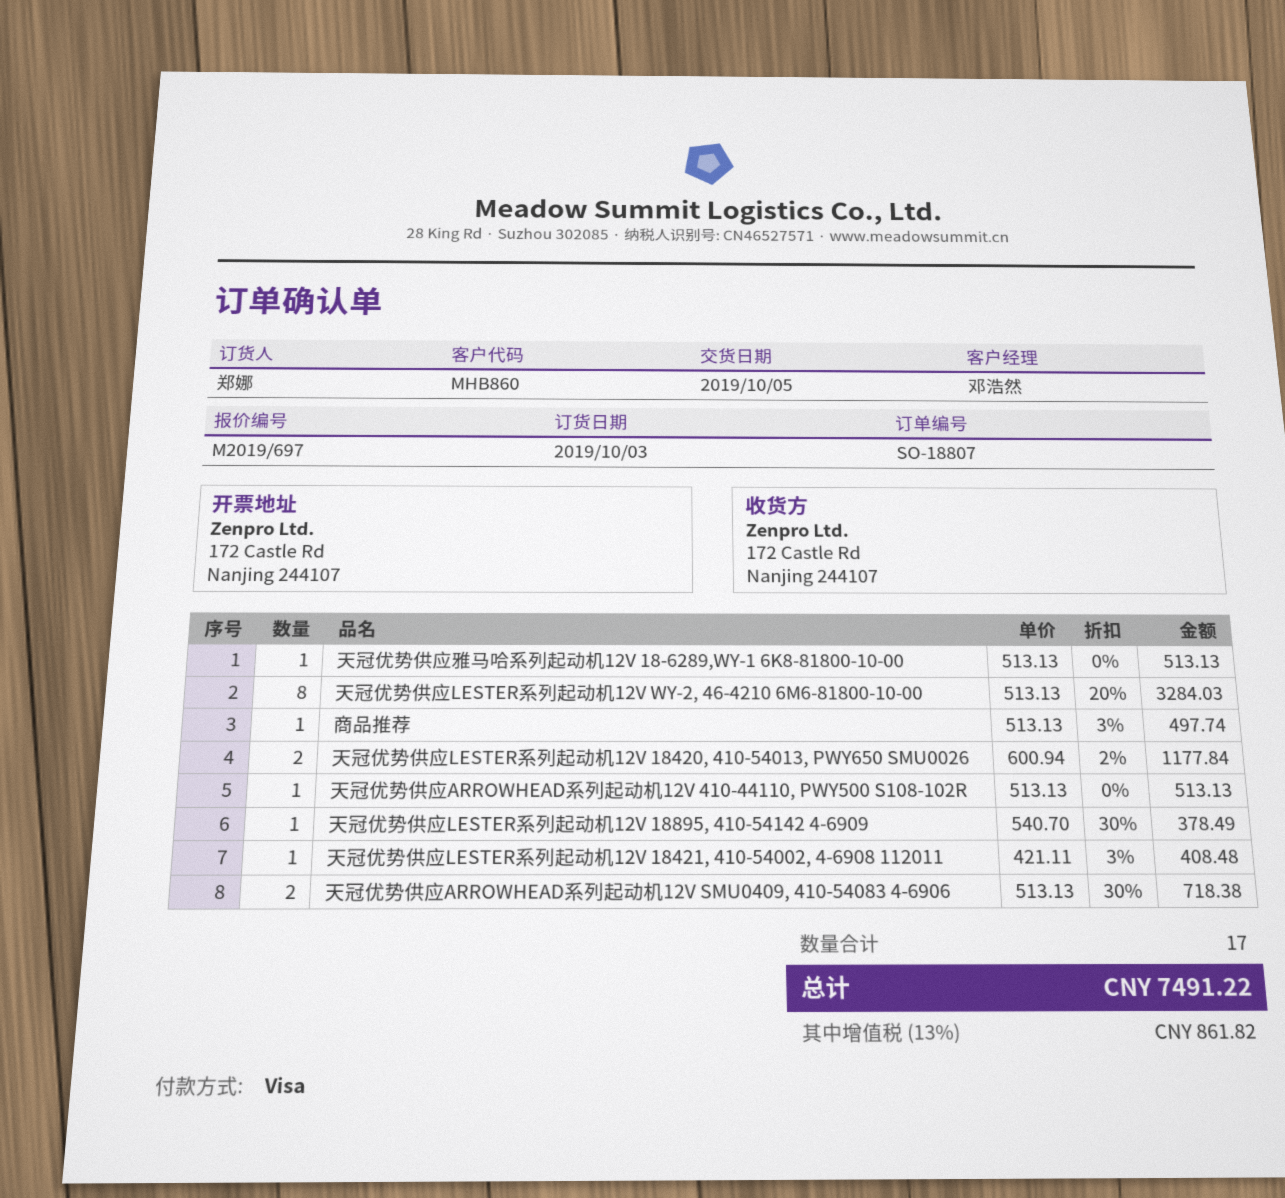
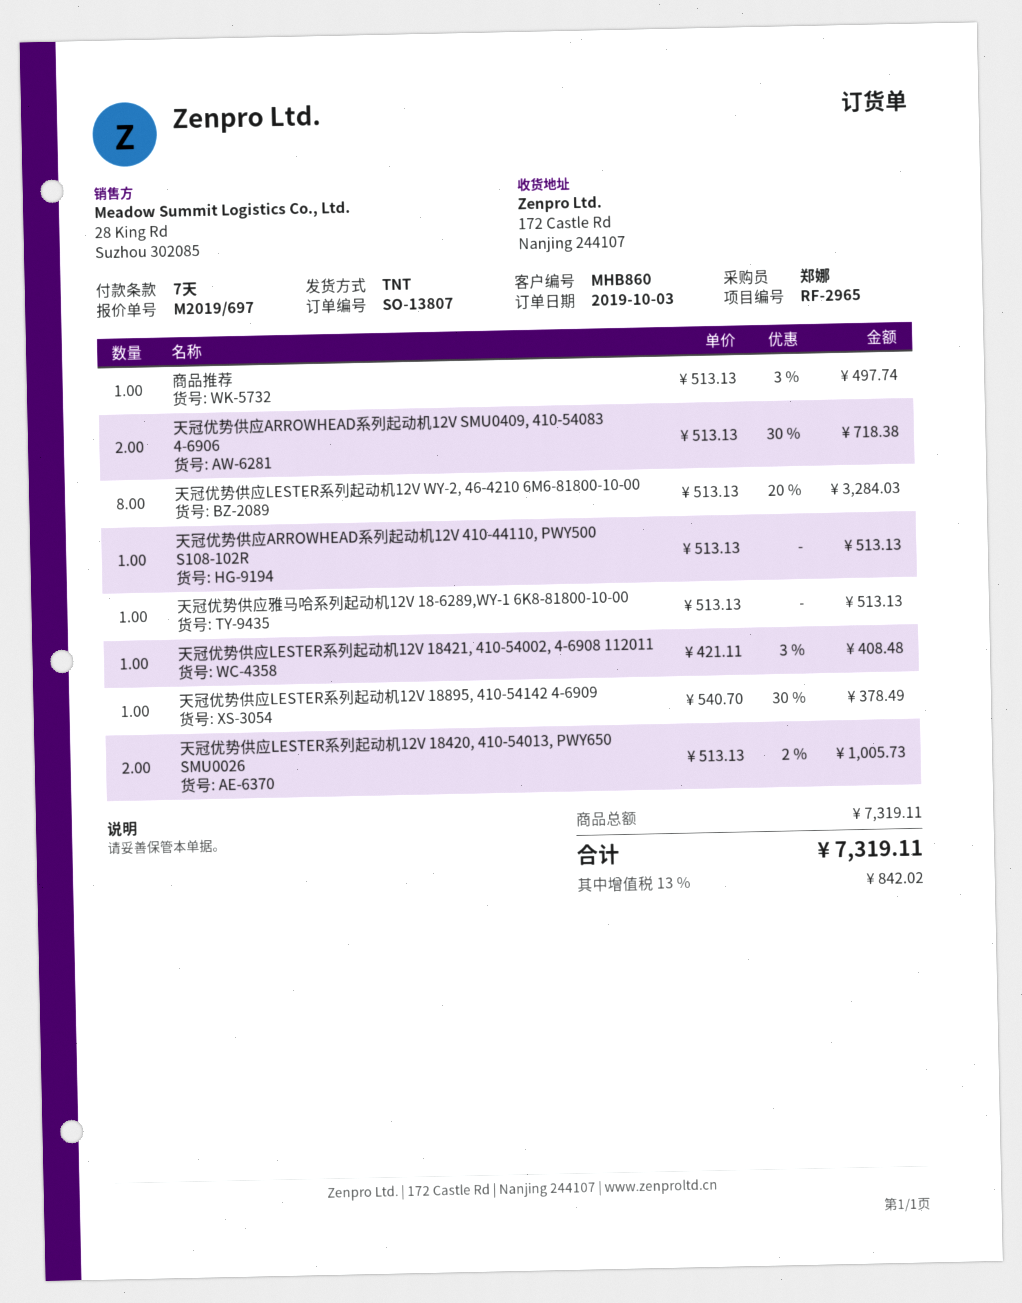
order number: SO-18807 -> SO-13807
天冠优势供应LESTER系列起动机12V 18420, 410-54013, PWY650 SMU0026: 2 x 600.94 - 2% = 1177.84 -> 2 x 513.13 - 2% = 1005.73
tax: 13% = 861.82 -> 13% = 842.02
total: 7491.22 -> 7319.11

